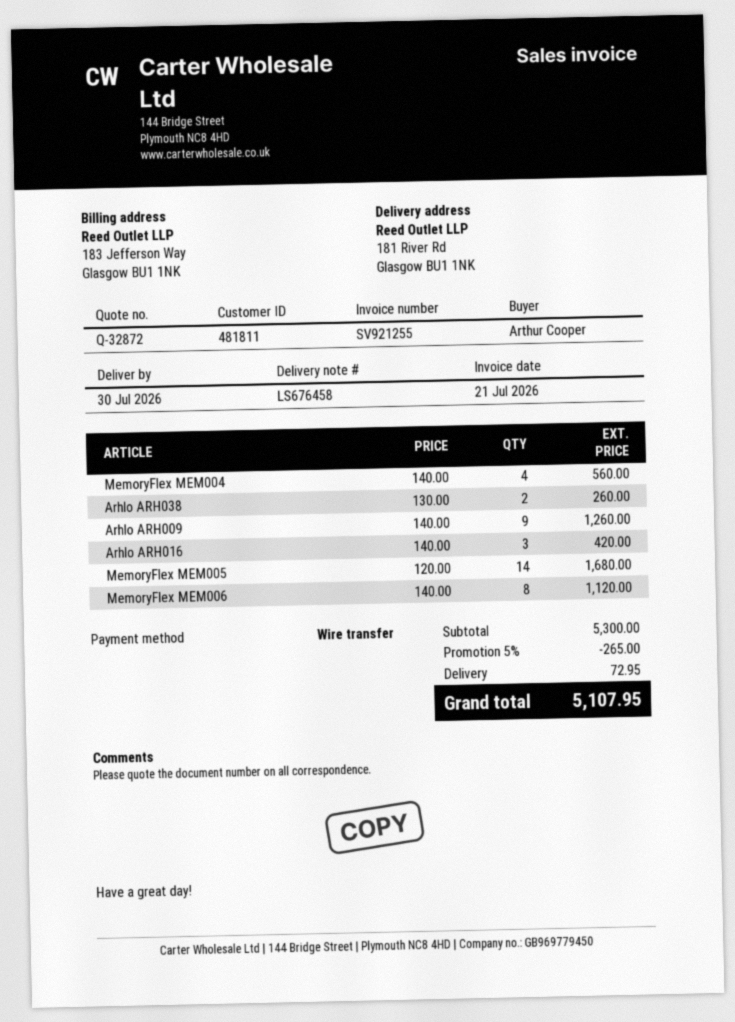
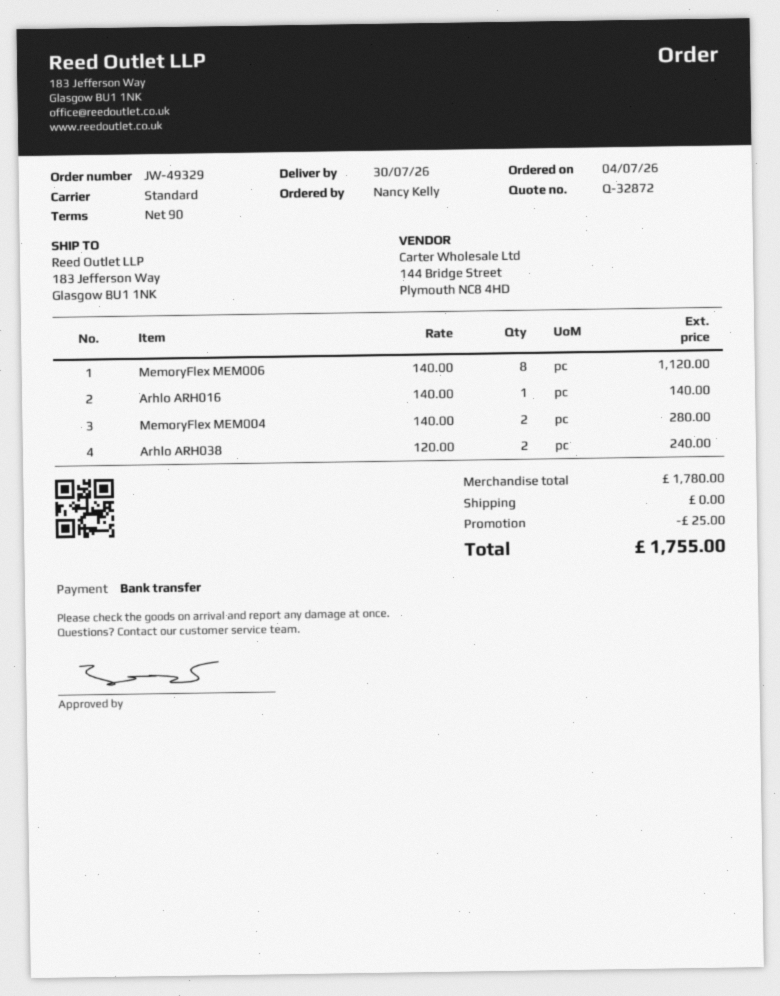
ordered by: Arthur Cooper -> Nancy Kelly
ship to: 181 River Rd, Glasgow BU1 1NK -> 183 Jefferson Way, Glasgow BU1 1NK
MemoryFlex MEM004: 4 x 140.00 = 560.00 -> 2 x 140.00 = 280.00
Arhlo ARH038: 2 x 130.00 = 260.00 -> 2 x 120.00 = 240.00
Arhlo ARH009: 9 x 140.00 = 1260.00 -> none
Arhlo ARH016: 3 x 140.00 = 420.00 -> 1 x 140.00 = 140.00
MemoryFlex MEM005: 14 x 120.00 = 1680.00 -> none
subtotal: 5300.00 -> 1780.00
discount: 265.00 -> 25.00
shipping: 72.95 -> 0.00
total: 5107.95 -> 1755.00

